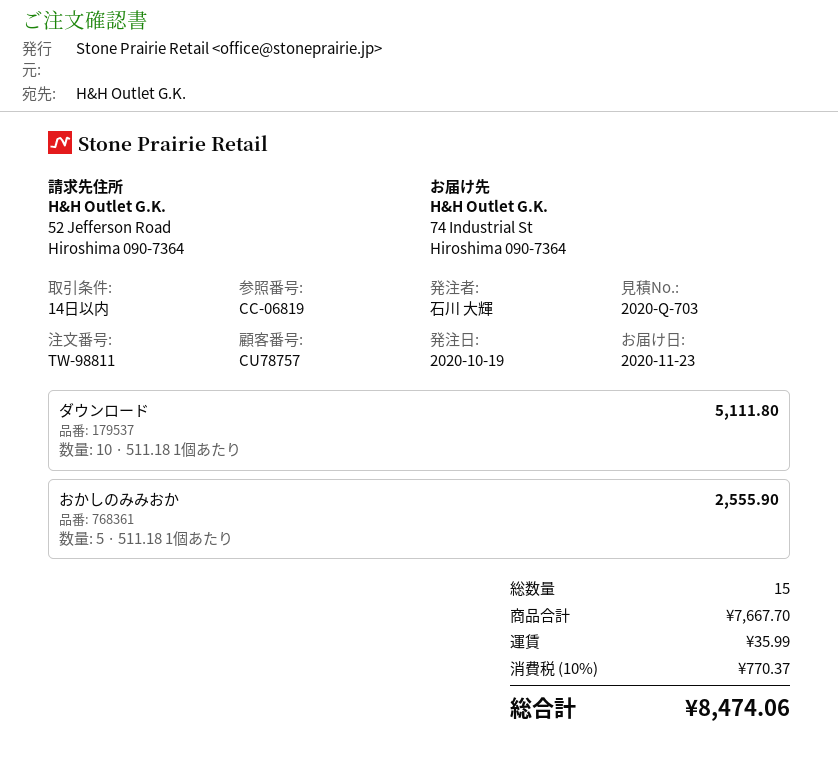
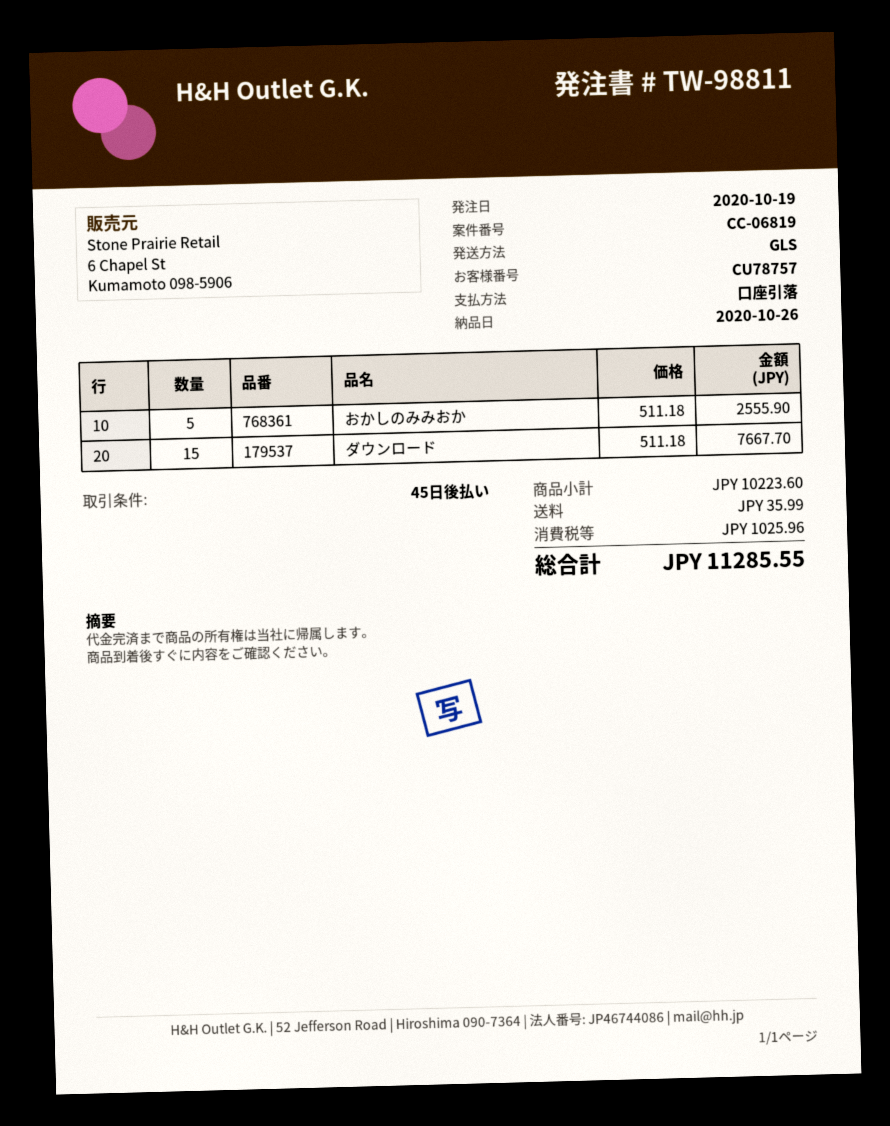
delivery date: 2020-11-23 -> 2020-10-26
payment terms: 14 days -> 45 days
ダウンロード: 10 x 511.18 = 5111.80 -> 15 x 511.18 = 7667.70
subtotal: 7667.70 -> 10223.60
tax: 770.37 -> 1025.96
total: 8474.06 -> 11285.55

